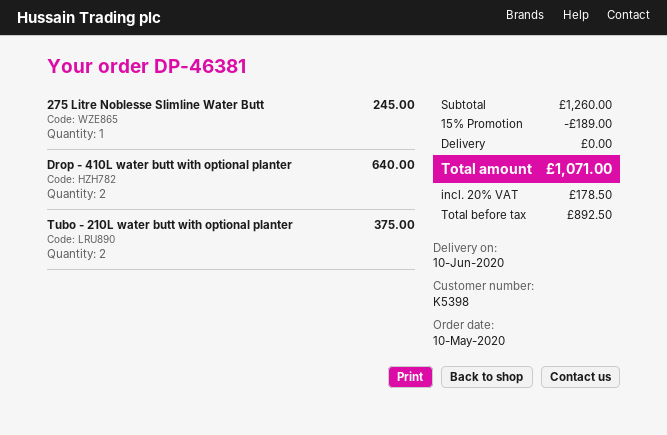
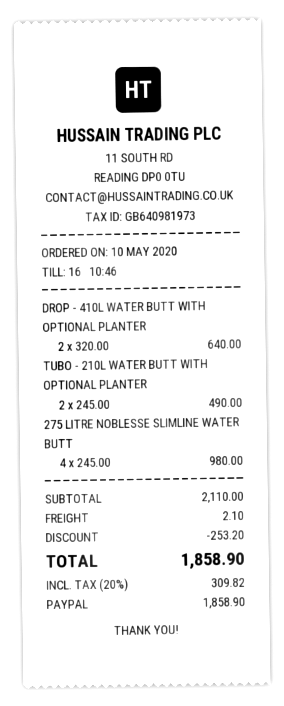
275 Litre Noblesse Slimline Water Butt: 1 for 245.00 -> 4 for 980.00
Tubo - 210L water butt with optional planter: 2 for 375.00 -> 2 for 490.00
subtotal: 1260.00 -> 2110.00
discount: 189.00 -> 253.20
shipping: 0.00 -> 2.10
tax: 20% = 178.50 -> 20% = 309.82
total: 1071.00 -> 1858.90

